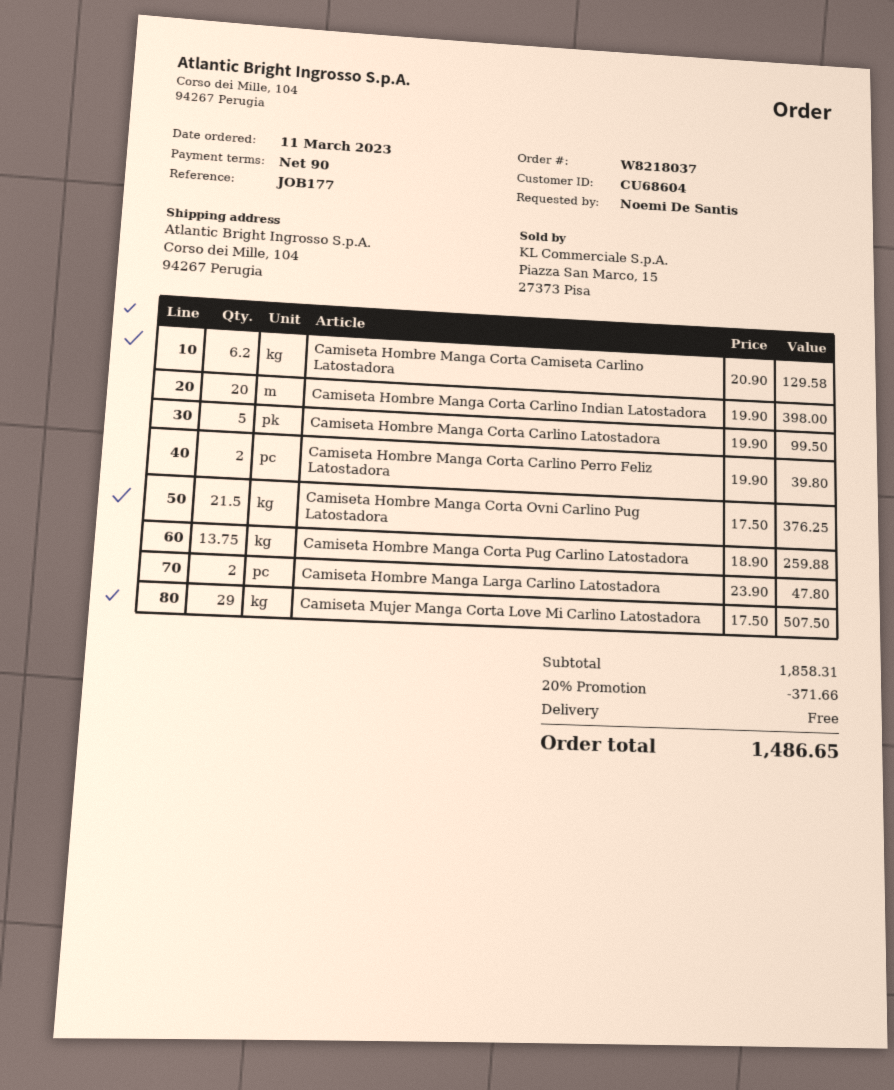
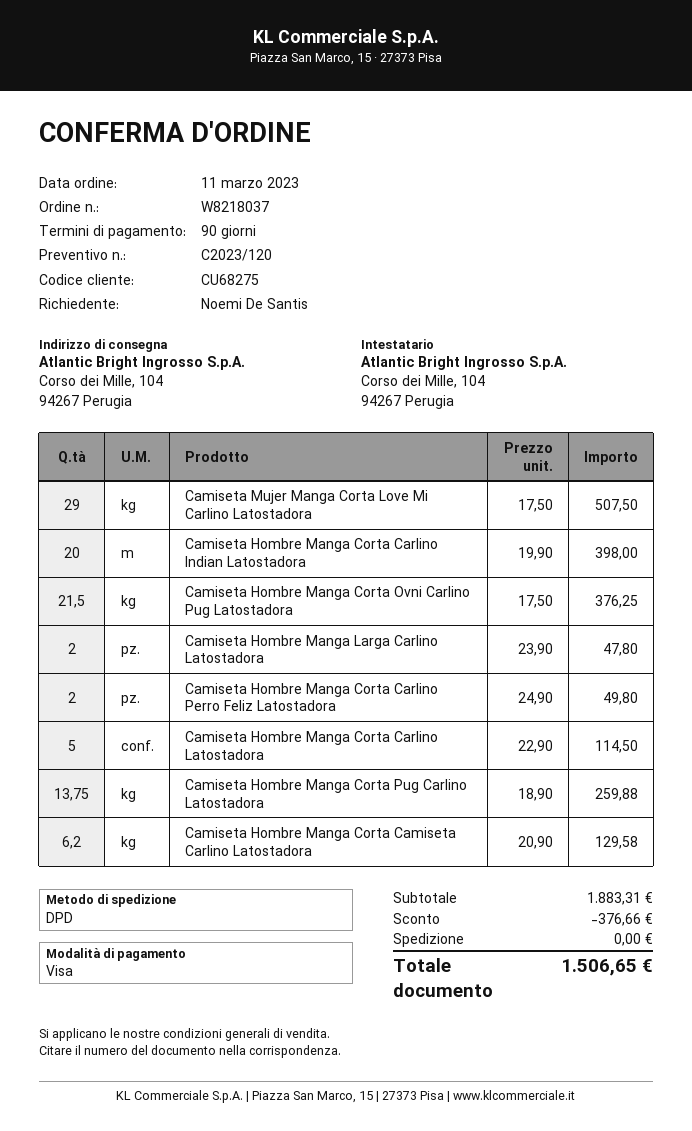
customer number: CU68604 -> CU68275
Camiseta Hombre Manga Corta Carlino Latostadora: 5 x 19.90 = 99.50 -> 5 x 22.90 = 114.50
Camiseta Hombre Manga Corta Carlino Perro Feliz Latostadora: 2 x 19.90 = 39.80 -> 2 x 24.90 = 49.80
subtotal: 1858.31 -> 1883.31
discount: 371.66 -> 376.66
total: 1486.65 -> 1506.65

